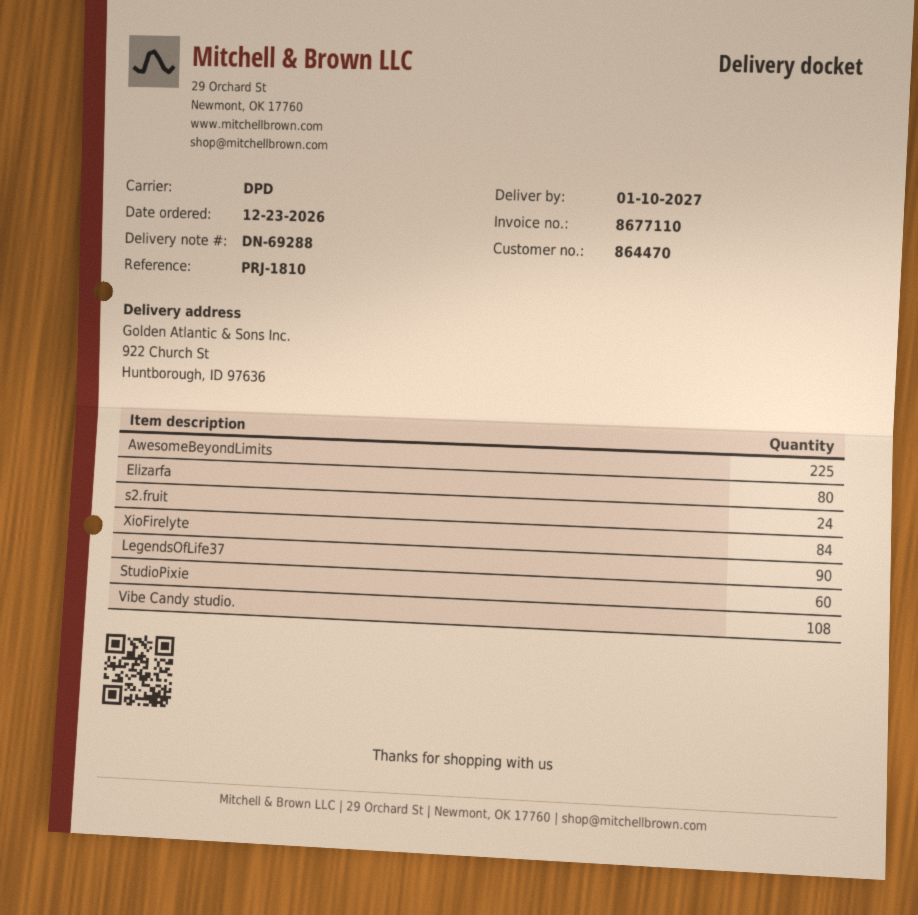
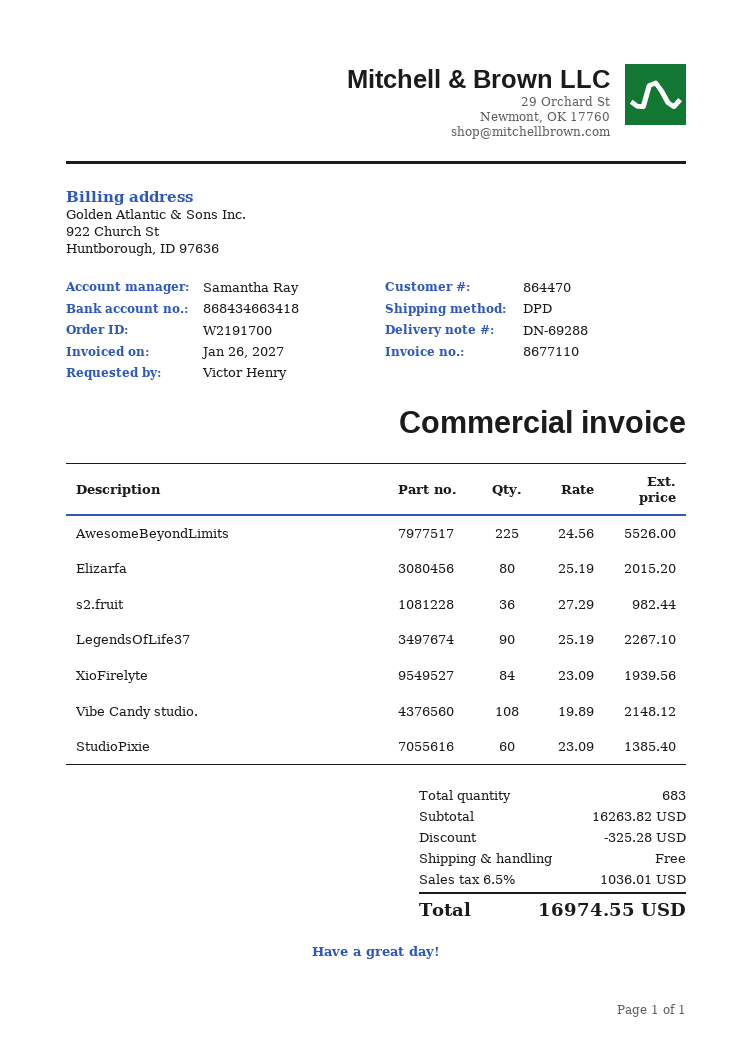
s2.fruit: 24 -> 36

